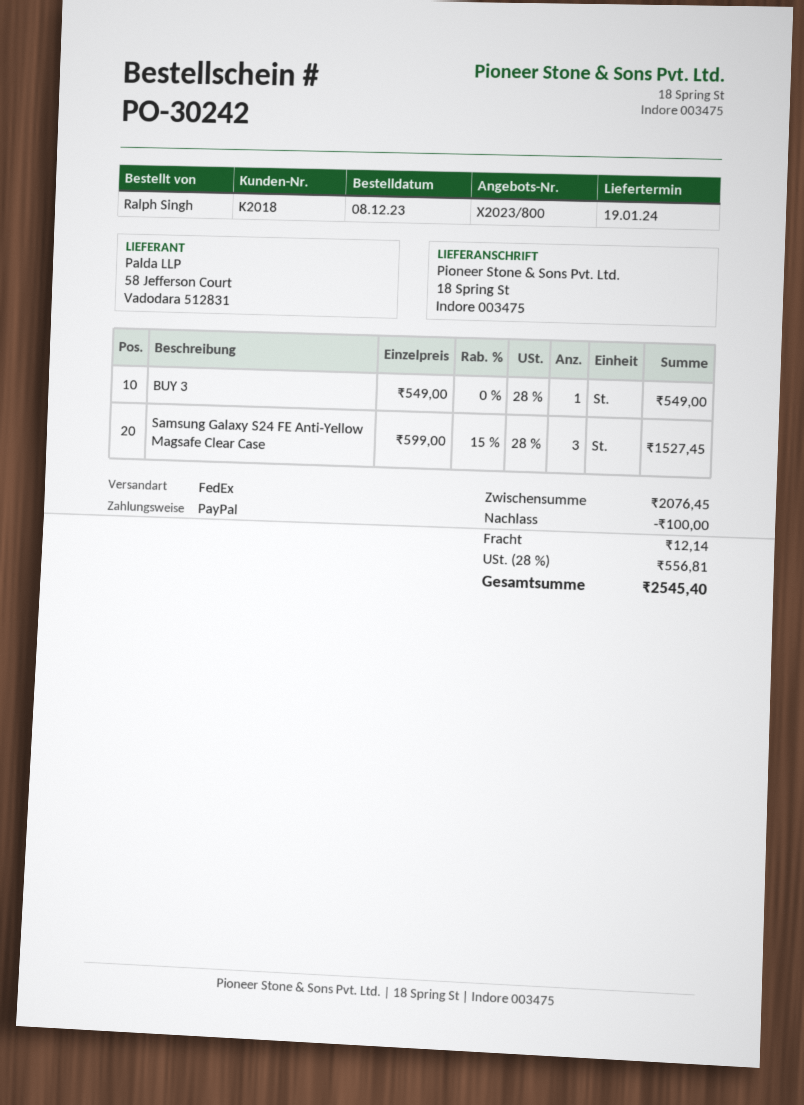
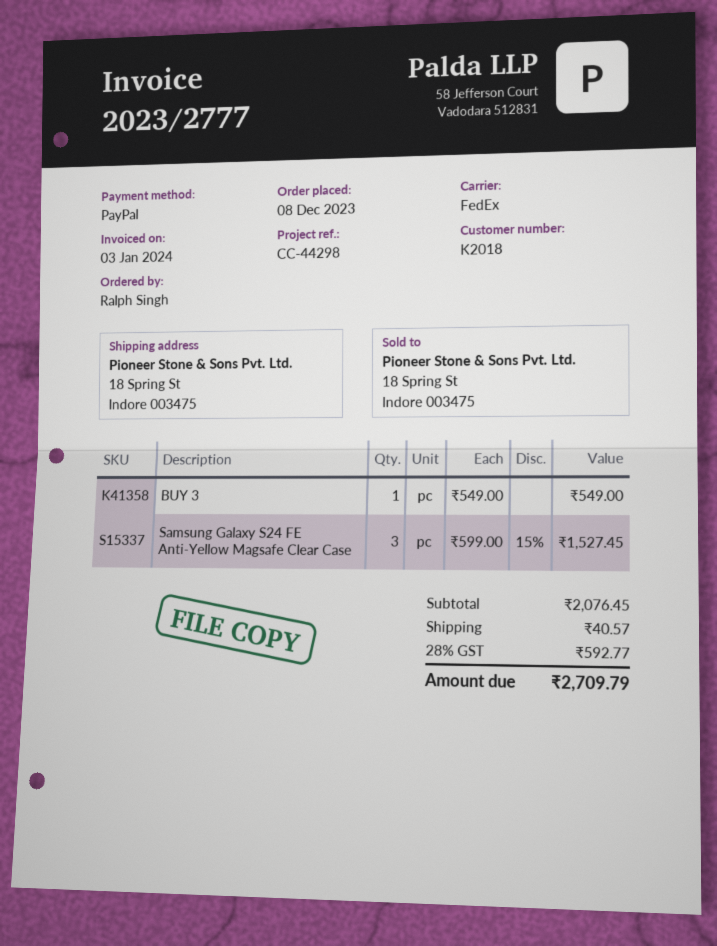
discount: 100.00 -> none
shipping: 12.14 -> 40.57
tax: 28% = 556.81 -> 28% = 592.77
total: 2545.40 -> 2709.79

